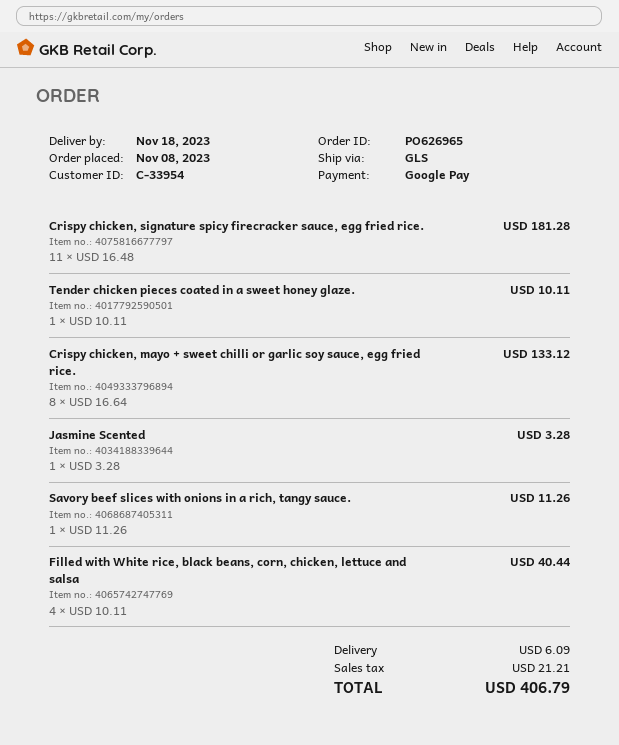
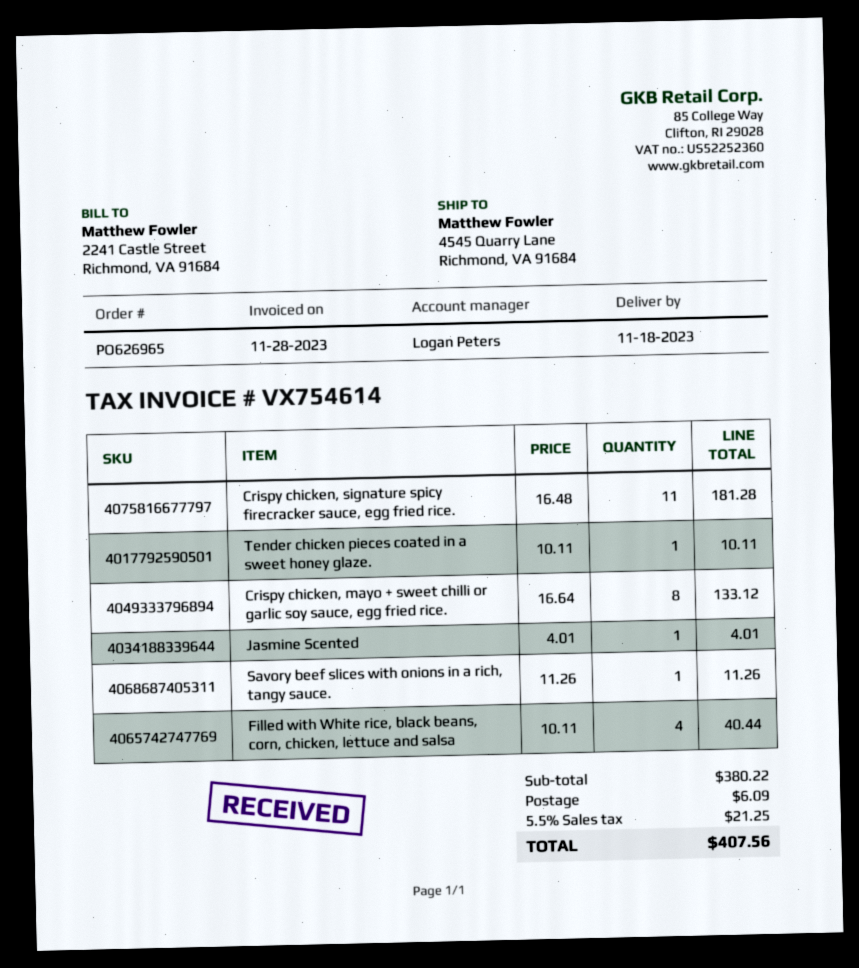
Jasmine Scented: 1 x 3.28 = 3.28 -> 1 x 4.01 = 4.01
tax: 21.21 -> 21.25
total: 406.79 -> 407.56

